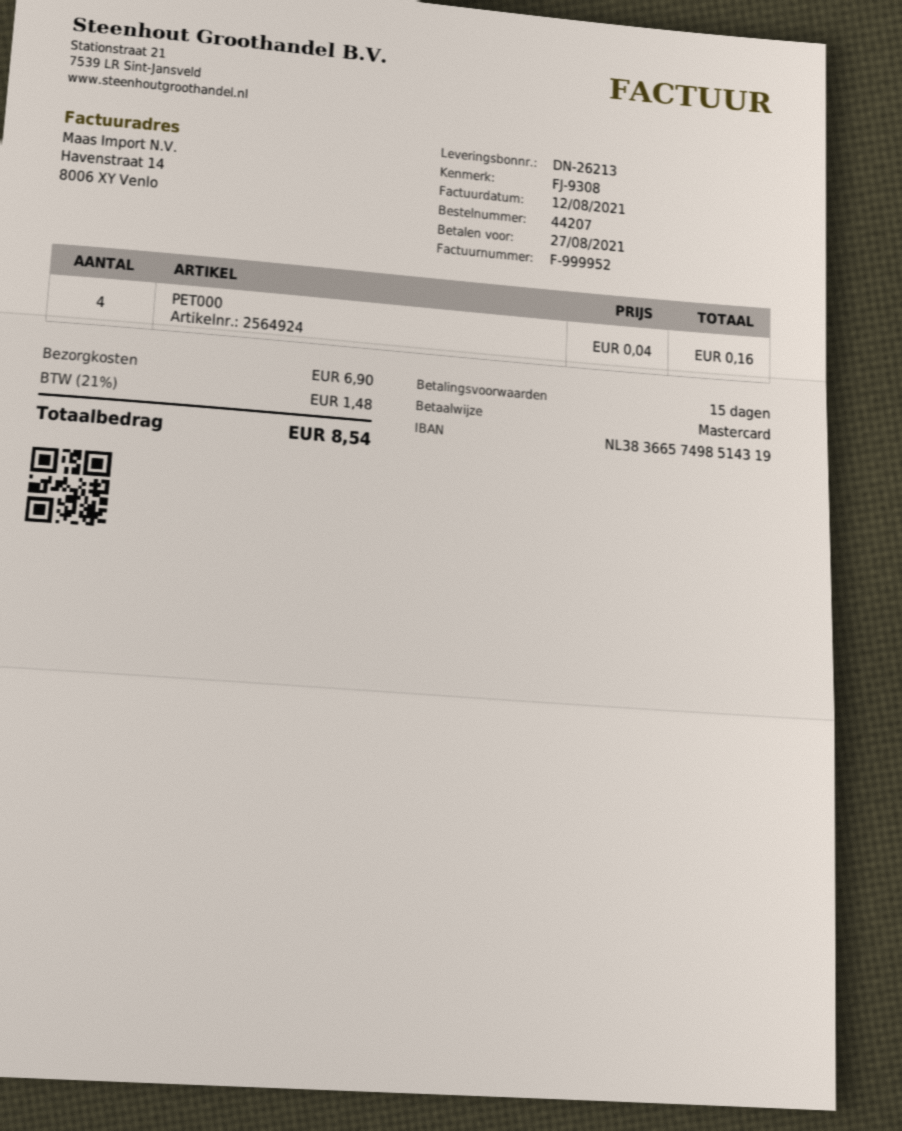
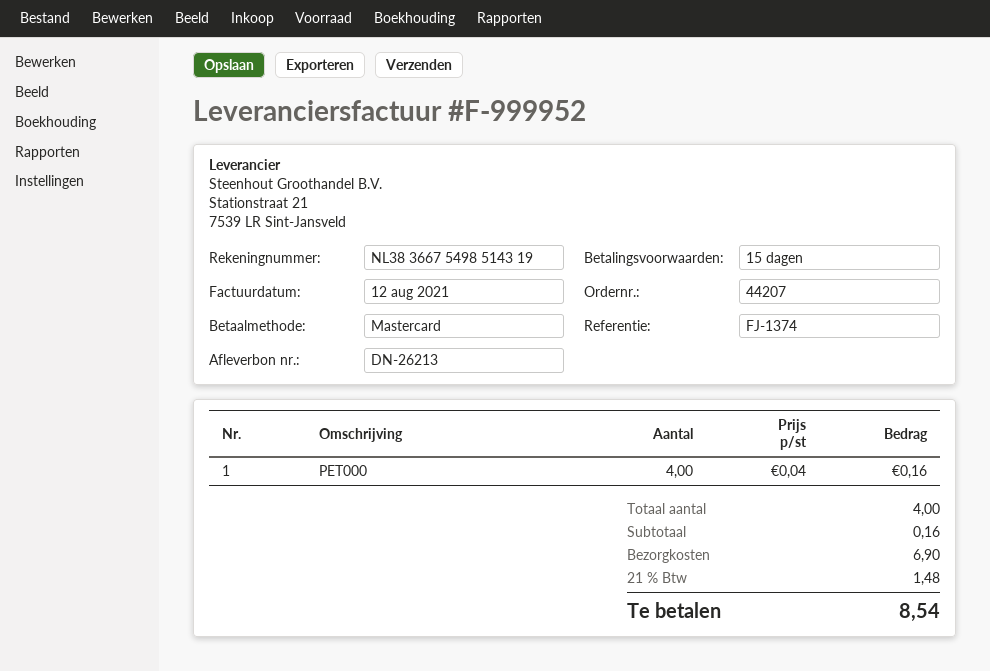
reference: FJ-9308 -> FJ-1374
bank account: NL3836657498514319 -> NL3836675498514319

